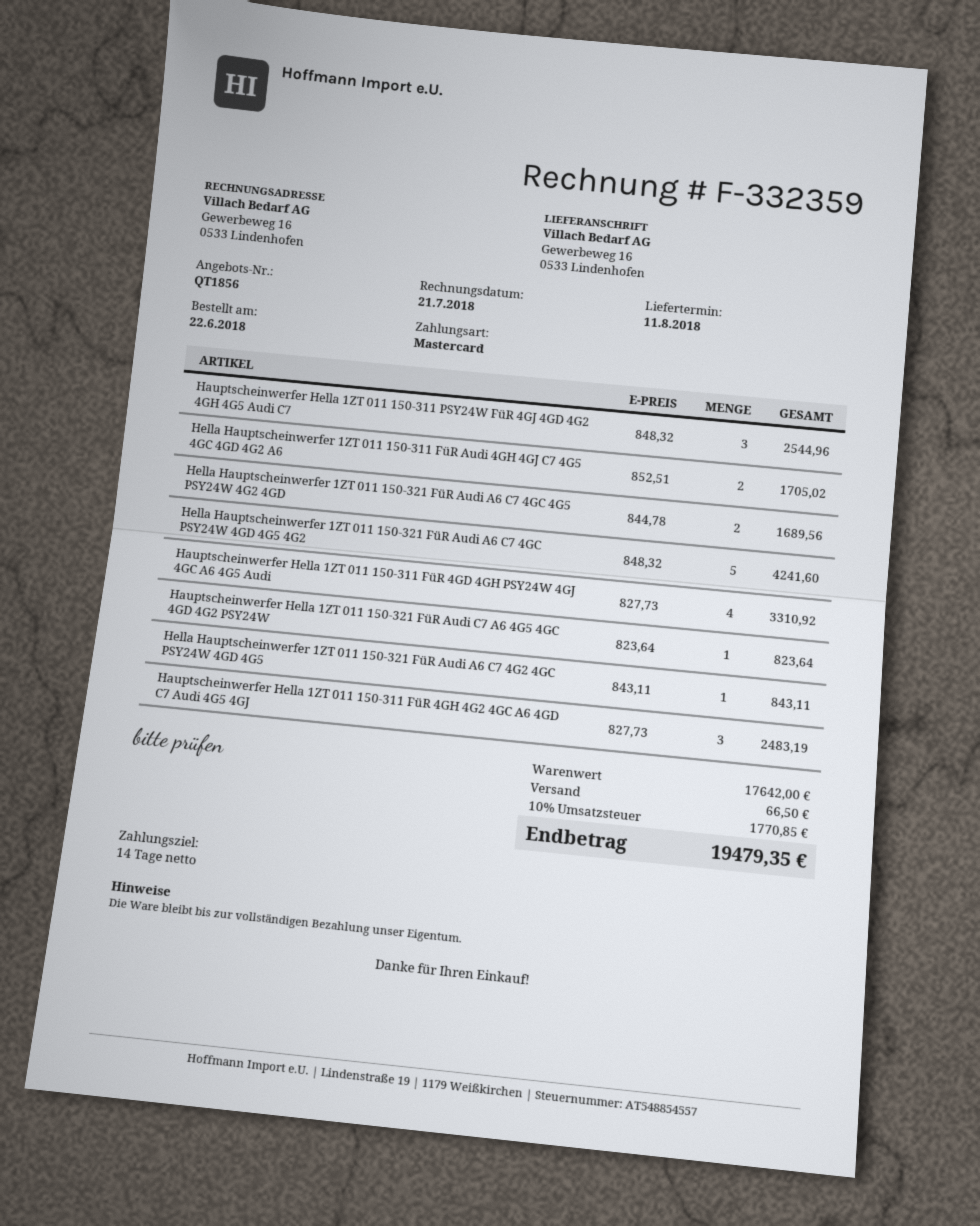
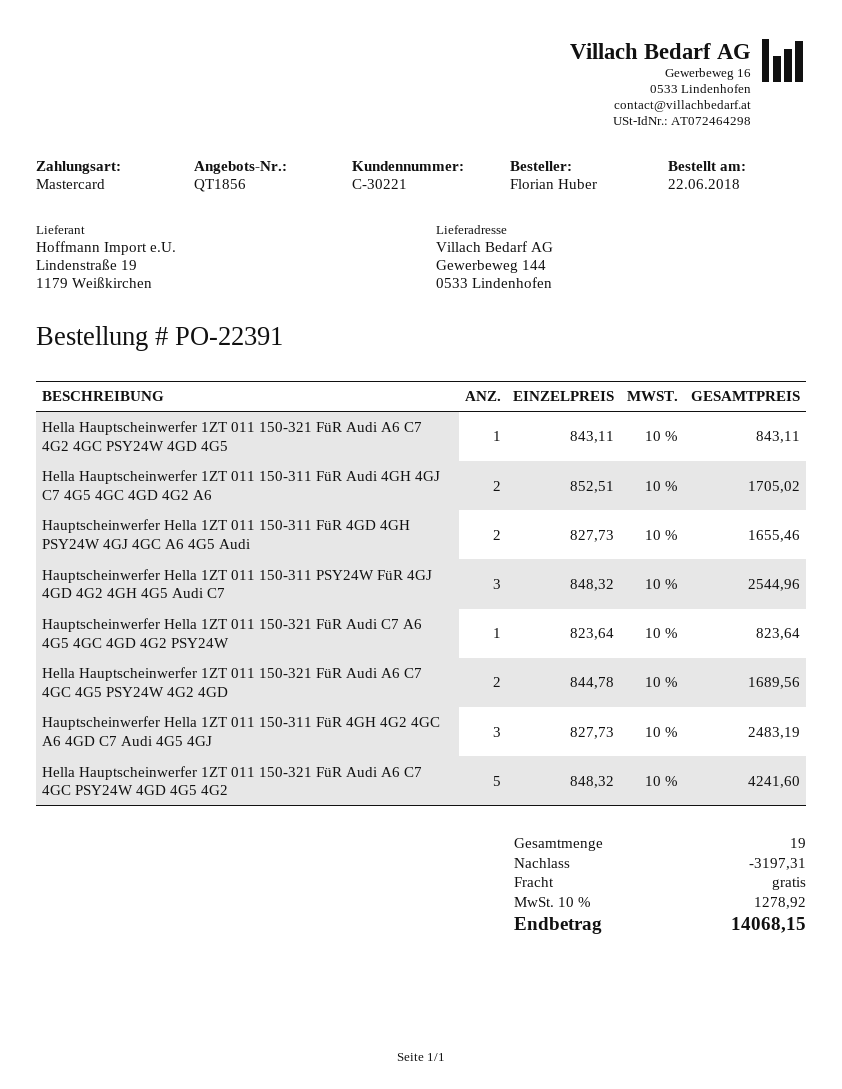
ship to: Gewerbeweg 16, 0533 Lindenhofen -> Gewerbeweg 144, 0533 Lindenhofen
Hauptscheinwerfer Hella 1ZT 011 150-311 FüR 4GD 4GH PSY24W 4GJ 4GC A6 4G5 Audi: 4 x 827.73 = 3310.92 -> 2 x 827.73 = 1655.46
discount: none -> 3197.31
shipping: 66.50 -> 0.00
tax: 10% = 1770.85 -> 10% = 1278.92
total: 19479.35 -> 14068.15

